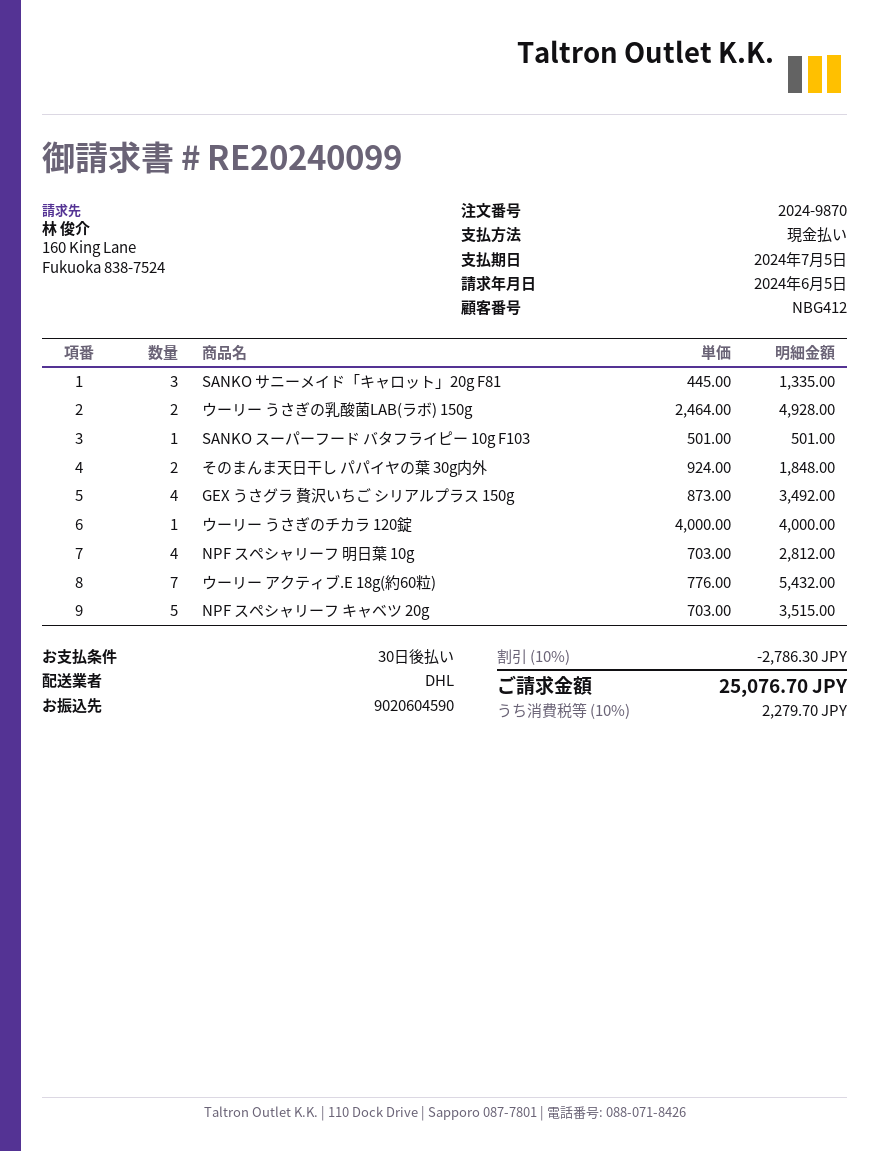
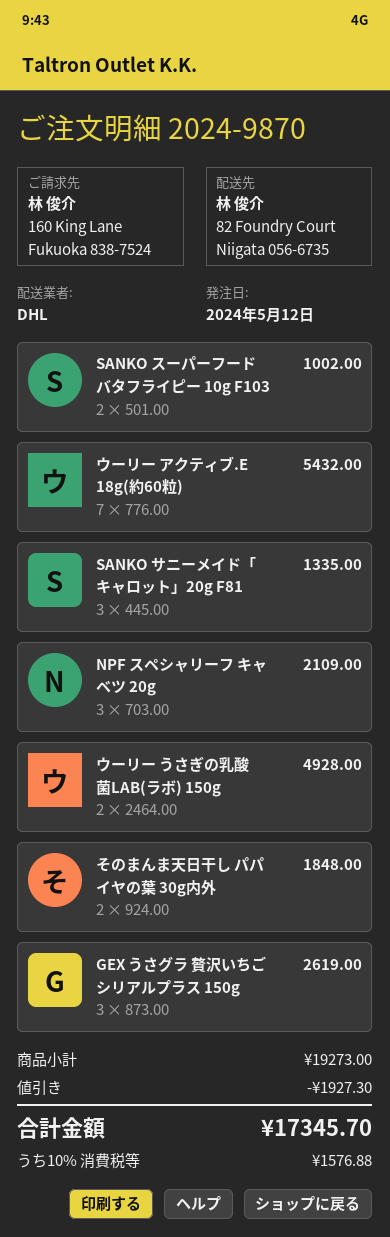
SANKO スーパーフード バタフライピー 10g F103: 1 x 501.00 = 501.00 -> 2 x 501.00 = 1002.00
GEX うさグラ 贅沢いちご シリアルプラス 150g: 4 x 873.00 = 3492.00 -> 3 x 873.00 = 2619.00
ウーリー うさぎのチカラ 120錠: 1 x 4000.00 = 4000.00 -> none
NPF スペシャリーフ 明日葉 10g: 4 x 703.00 = 2812.00 -> none
NPF スペシャリーフ キャベツ 20g: 5 x 703.00 = 3515.00 -> 3 x 703.00 = 2109.00
discount: 2786.30 -> 1927.30
tax: 10% = 2279.70 -> 10% = 1576.88
total: 25076.70 -> 17345.70

